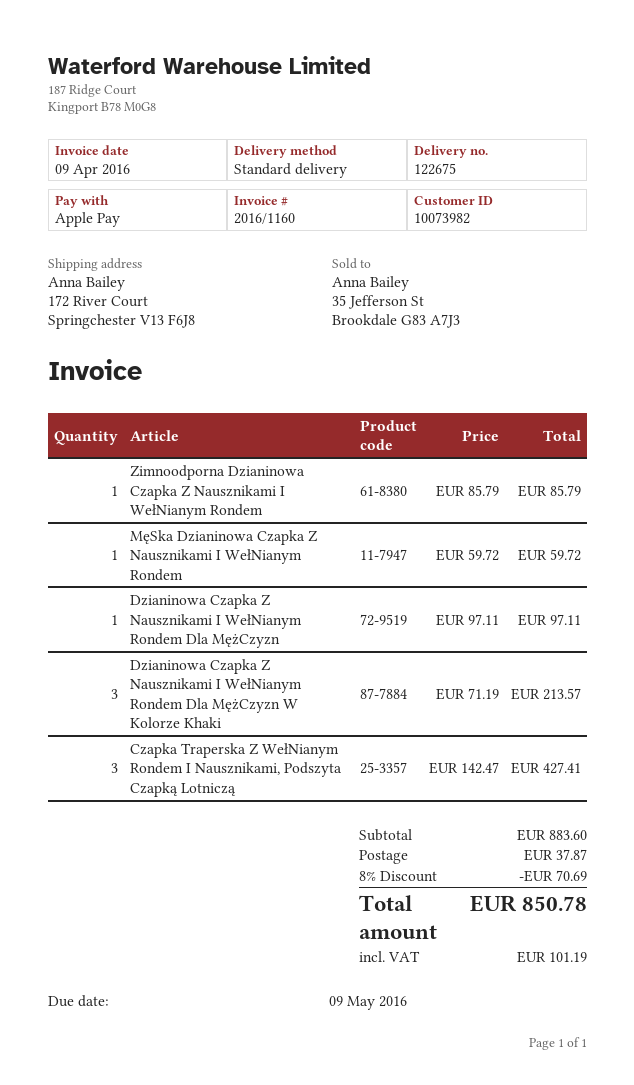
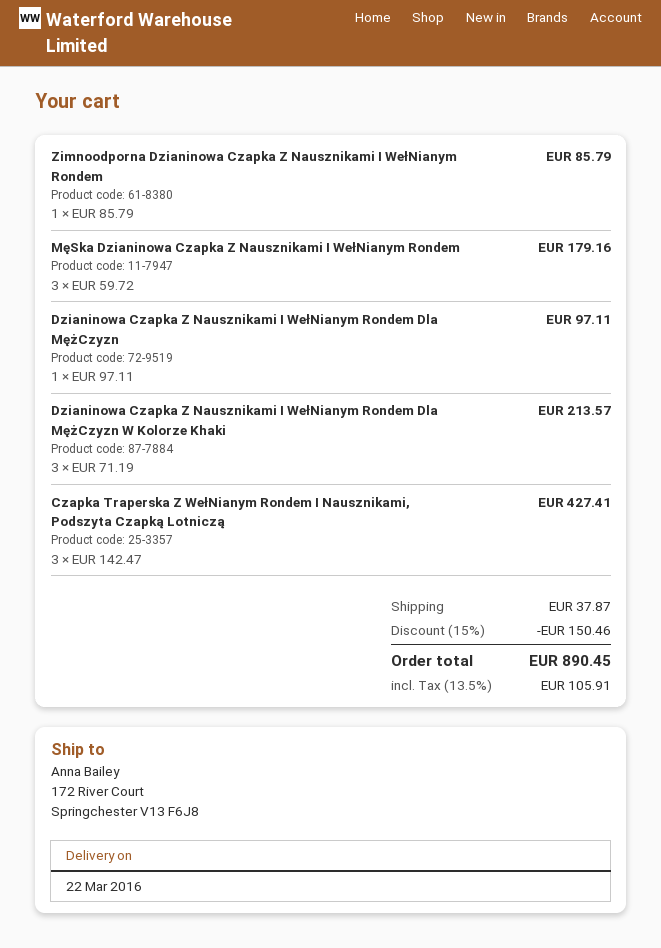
MęSka Dzianinowa Czapka Z Nausznikami I WełNianym Rondem: 1 x 59.72 = 59.72 -> 3 x 59.72 = 179.16
discount: 8% = 70.69 -> 15% = 150.46
tax: 101.19 -> 105.91
total: 850.78 -> 890.45

